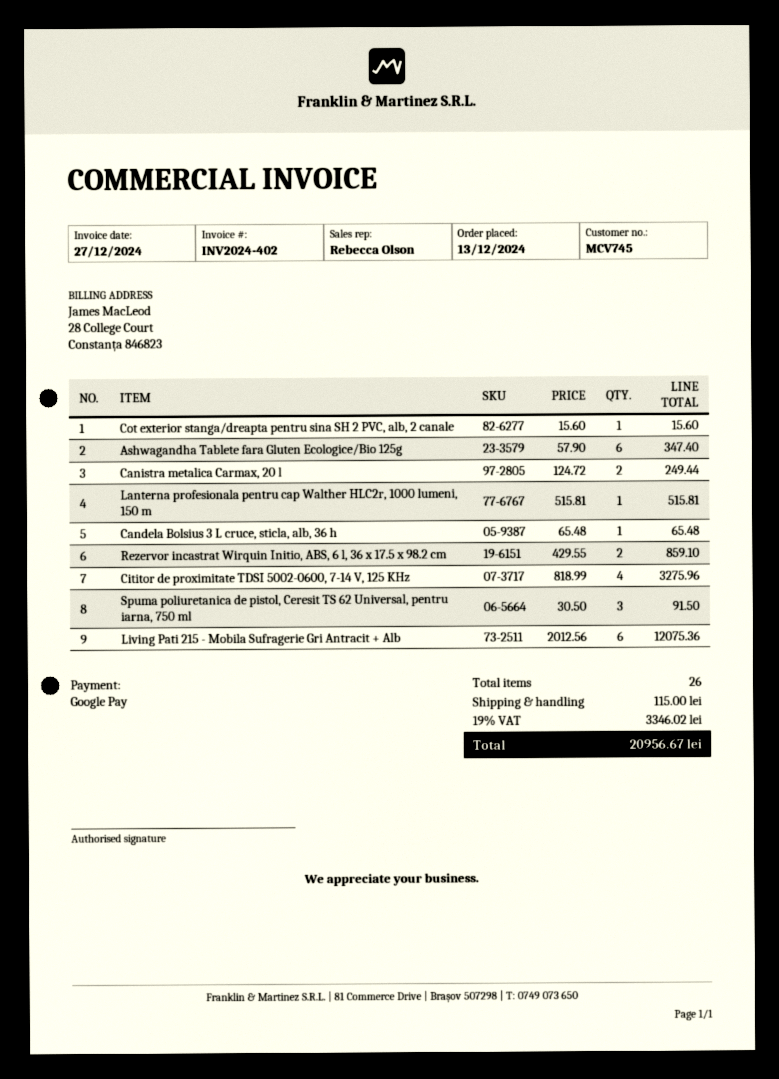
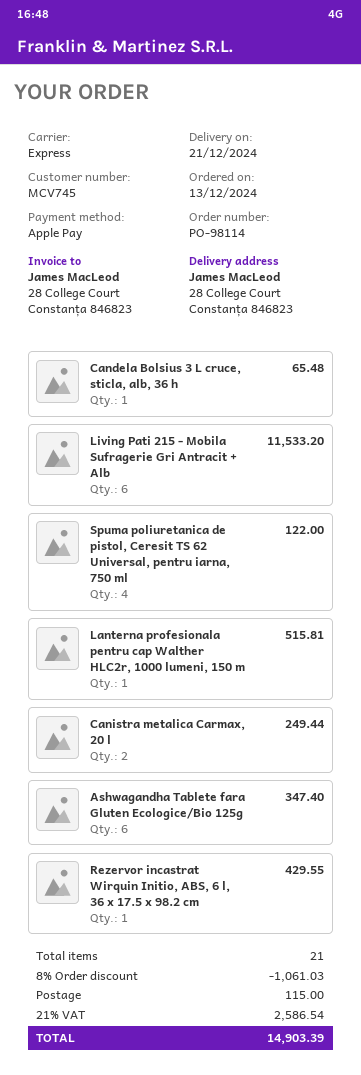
payment method: Google Pay -> Apple Pay
Cot exterior stanga/dreapta pentru sina SH 2 PVC, alb, 2 canale: 1 for 15.60 -> none
Rezervor incastrat Wirquin Initio, ABS, 6 l, 36 x 17.5 x 98.2 cm: 2 for 859.10 -> 1 for 429.55
Cititor de proximitate TDSI 5002-0600, 7-14 V, 125 KHz: 4 for 3275.96 -> none
Spuma poliuretanica de pistol, Ceresit TS 62 Universal, pentru iarna, 750 ml: 3 for 91.50 -> 4 for 122.00
Living Pati 215 - Mobila Sufragerie Gri Antracit + Alb: 6 for 12075.36 -> 6 for 11533.20
total quantity: 26 -> 21
discount: none -> 8% = 1061.03
tax: 19% = 3346.02 -> 21% = 2586.54
total: 20956.67 -> 14903.39

